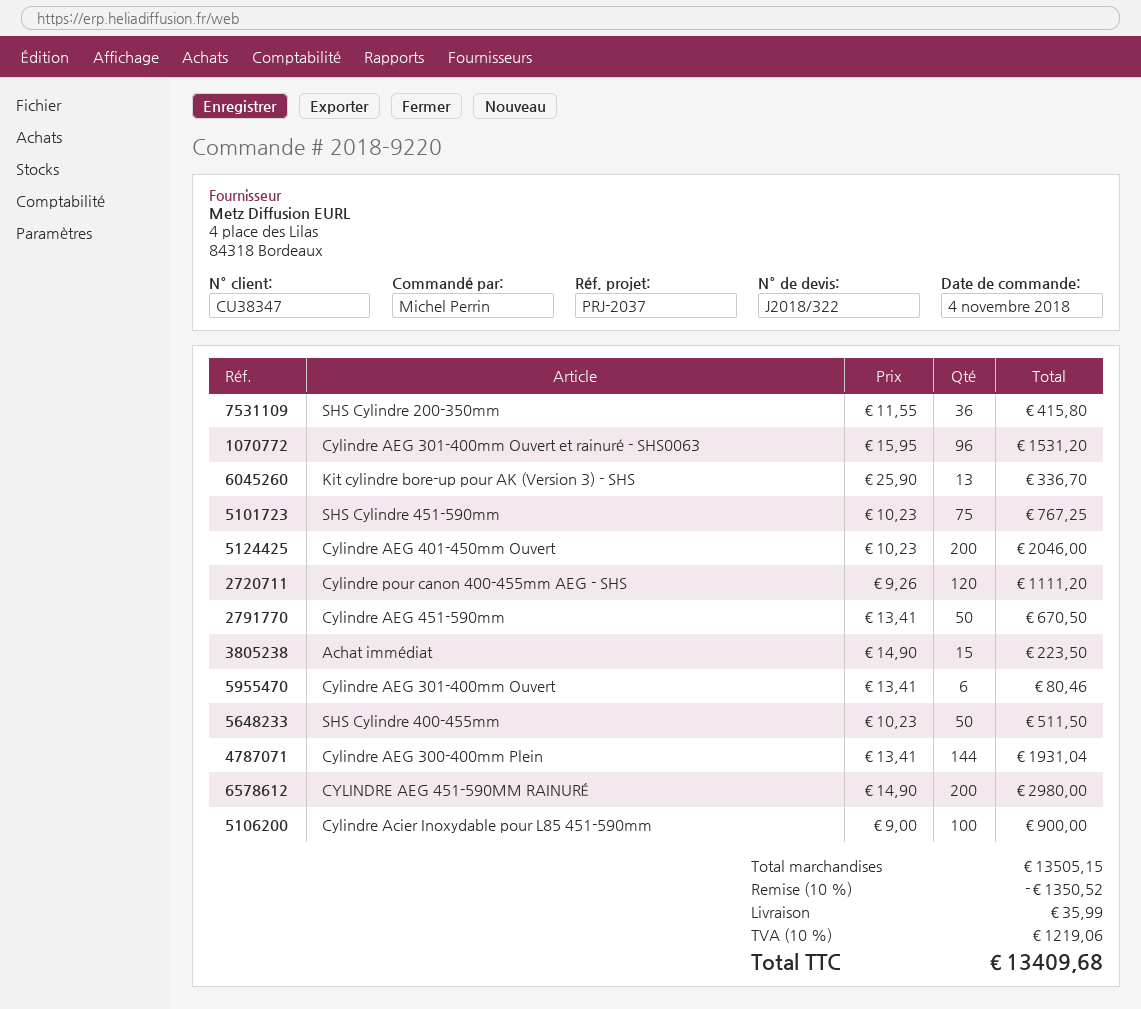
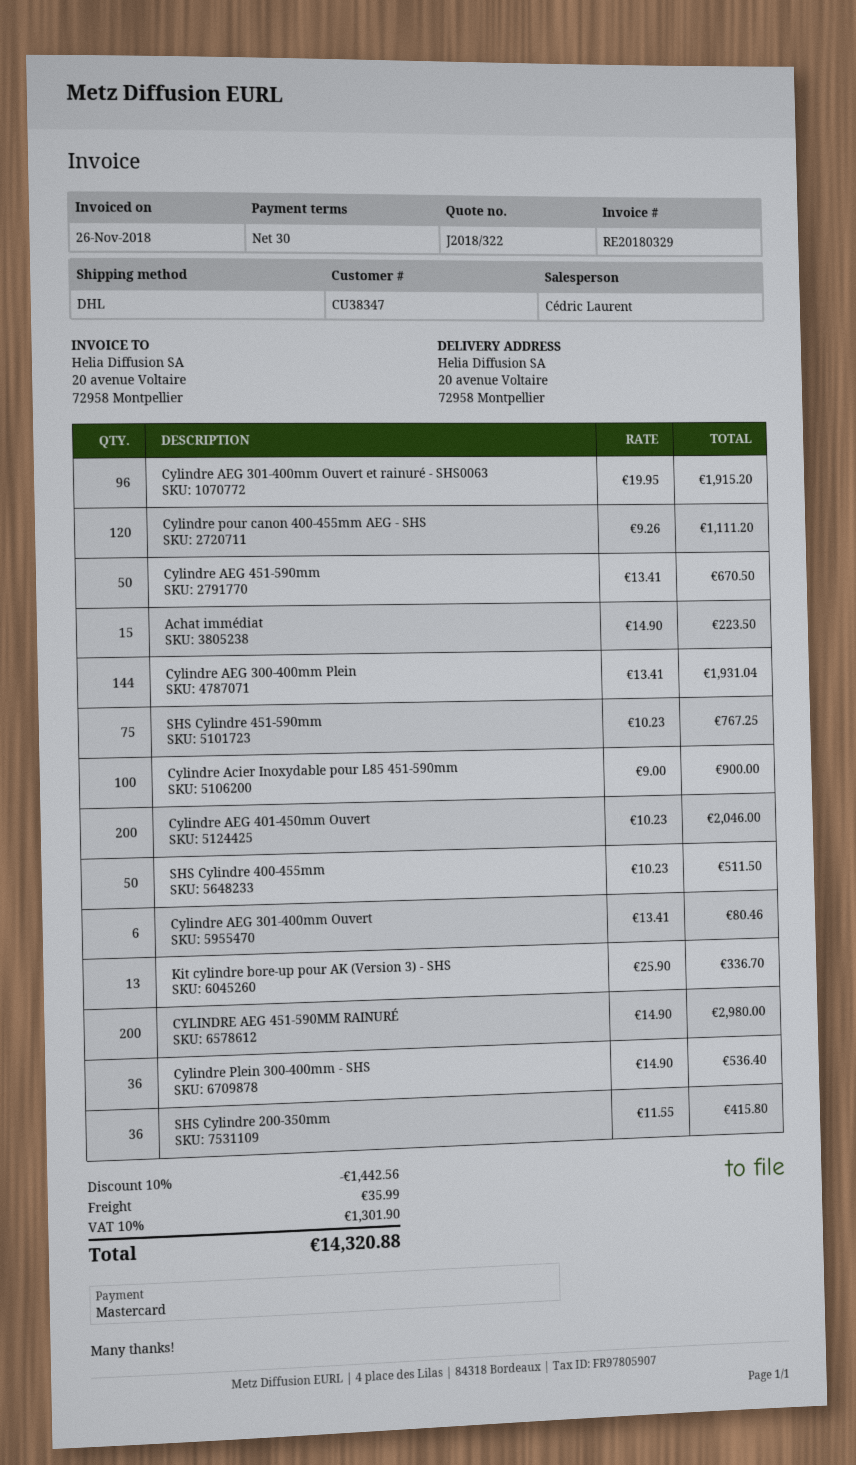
Cylindre AEG 301-400mm Ouvert et rainuré - SHS0063: 96 x 15.95 = 1531.20 -> 96 x 19.95 = 1915.20
Cylindre Plein 300-400mm - SHS: none -> 36 x 14.90 = 536.40
discount: 10% = 1350.52 -> 10% = 1442.56
tax: 10% = 1219.06 -> 10% = 1301.90
total: 13409.68 -> 14320.88

